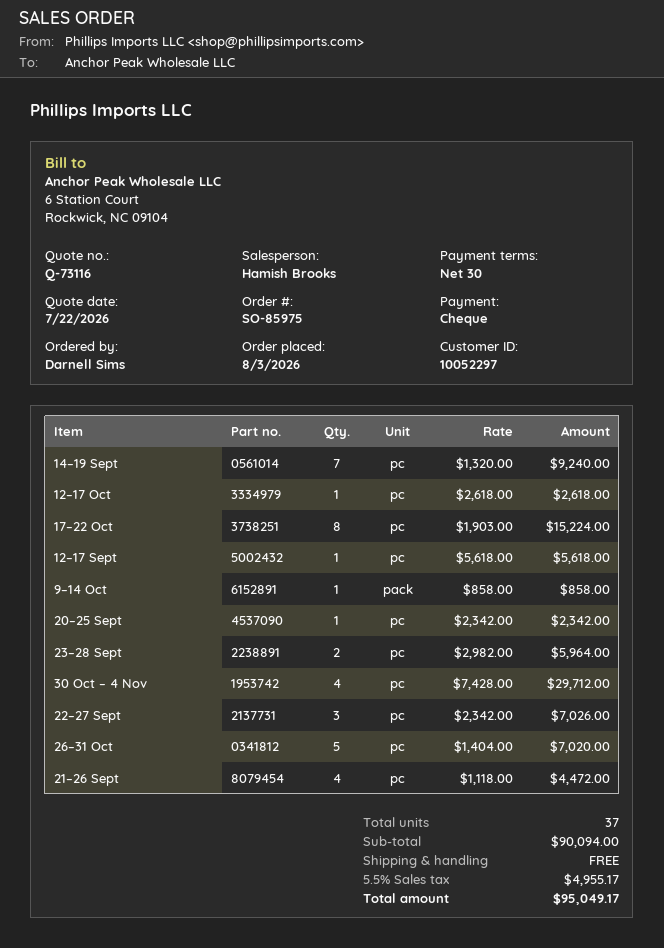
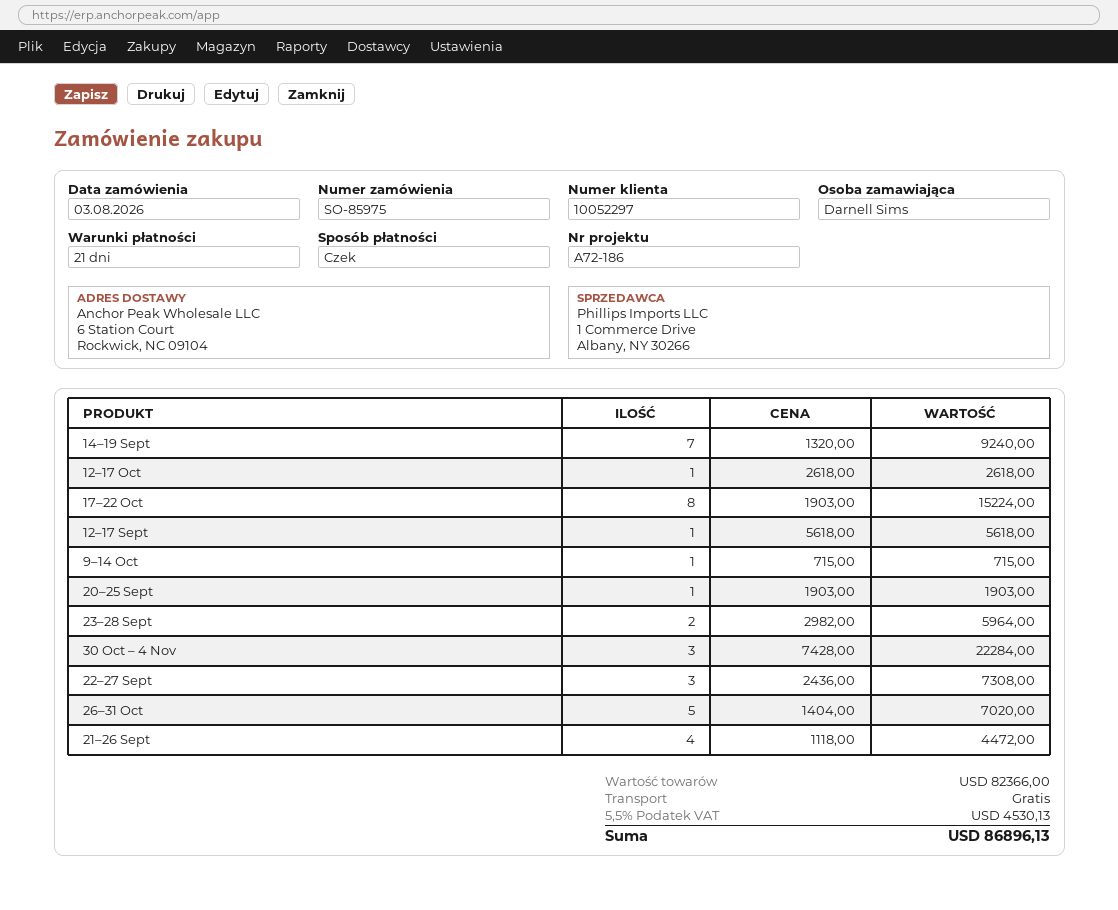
payment terms: 30 days -> 21 days
9–14 Oct: 1 x 858.00 = 858.00 -> 1 x 715.00 = 715.00
20–25 Sept: 1 x 2342.00 = 2342.00 -> 1 x 1903.00 = 1903.00
30 Oct – 4 Nov: 4 x 7428.00 = 29712.00 -> 3 x 7428.00 = 22284.00
22–27 Sept: 3 x 2342.00 = 7026.00 -> 3 x 2436.00 = 7308.00
subtotal: 90094.00 -> 82366.00
tax: 5.5% = 4955.17 -> 5.5% = 4530.13
total: 95049.17 -> 86896.13

